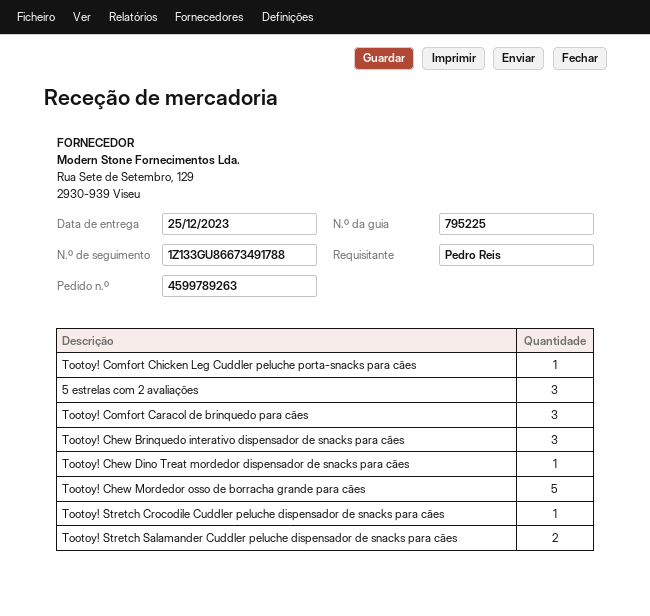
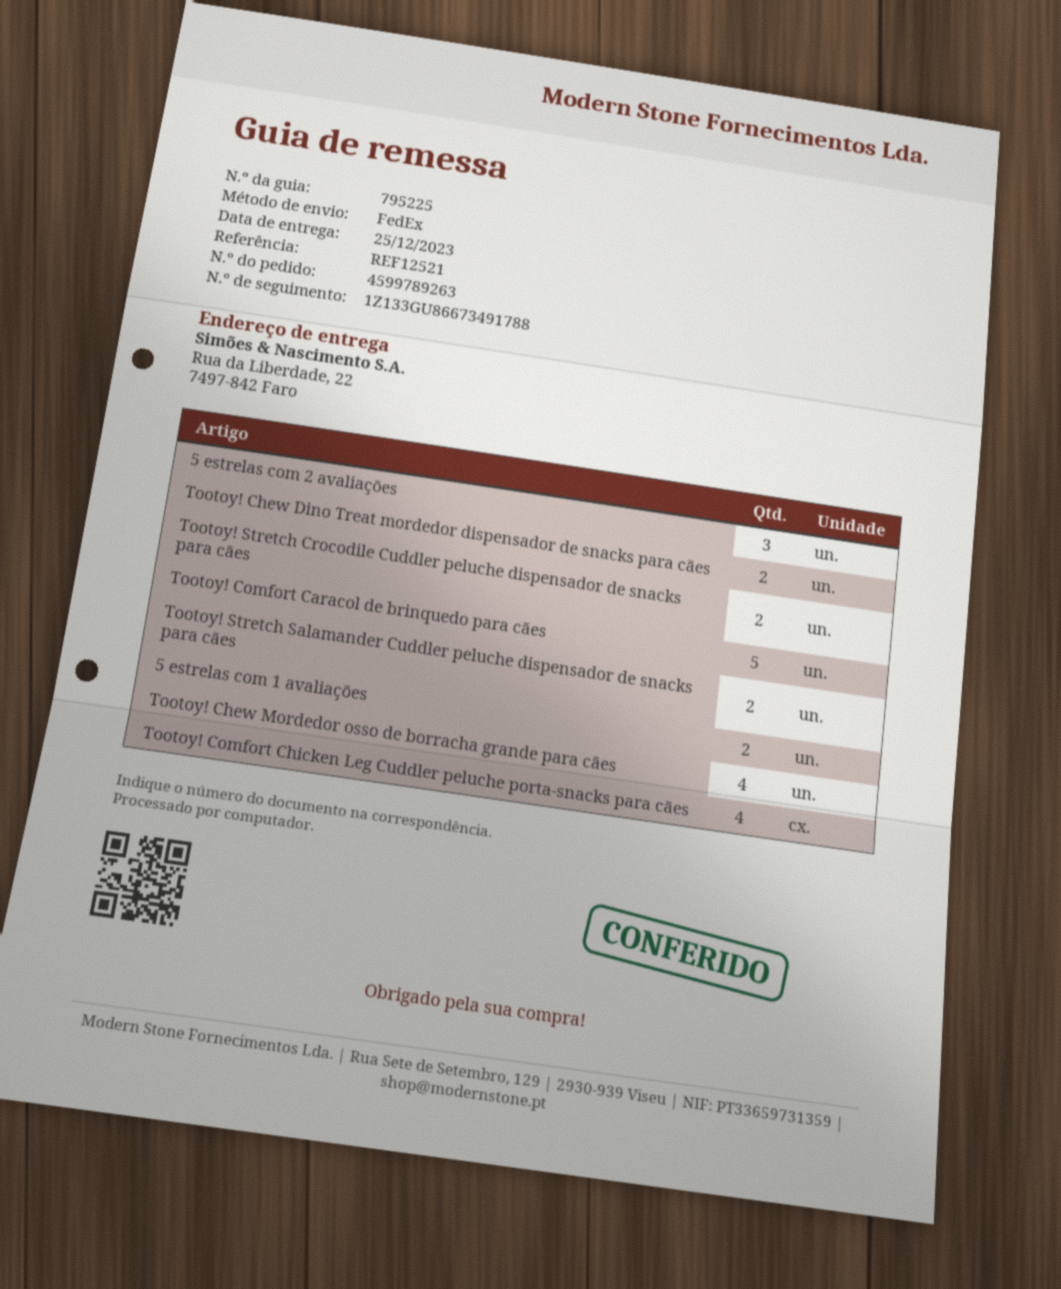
Tootoy! Comfort Chicken Leg Cuddler peluche porta-snacks para cães: 1 -> 4
Tootoy! Comfort Caracol de brinquedo para cães: 3 -> 5
Tootoy! Chew Brinquedo interativo dispensador de snacks para cães: 3 -> none
Tootoy! Chew Dino Treat mordedor dispensador de snacks para cães: 1 -> 2
Tootoy! Chew Mordedor osso de borracha grande para cães: 5 -> 4
Tootoy! Stretch Crocodile Cuddler peluche dispensador de snacks para cães: 1 -> 2
5 estrelas com 1 avaliações: none -> 2

